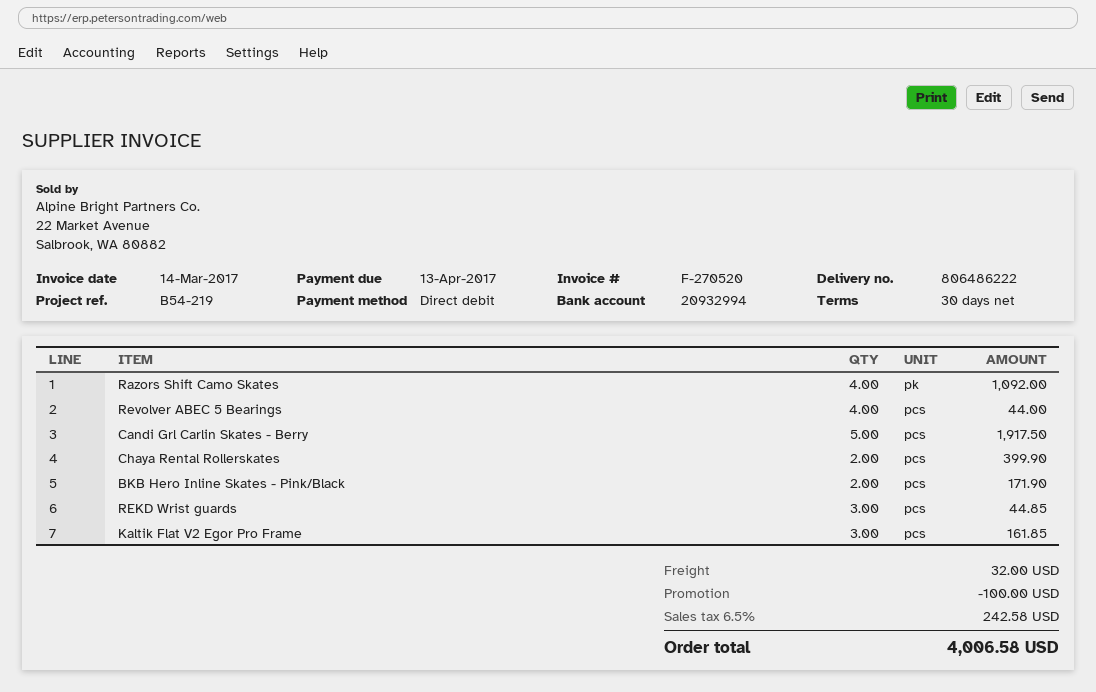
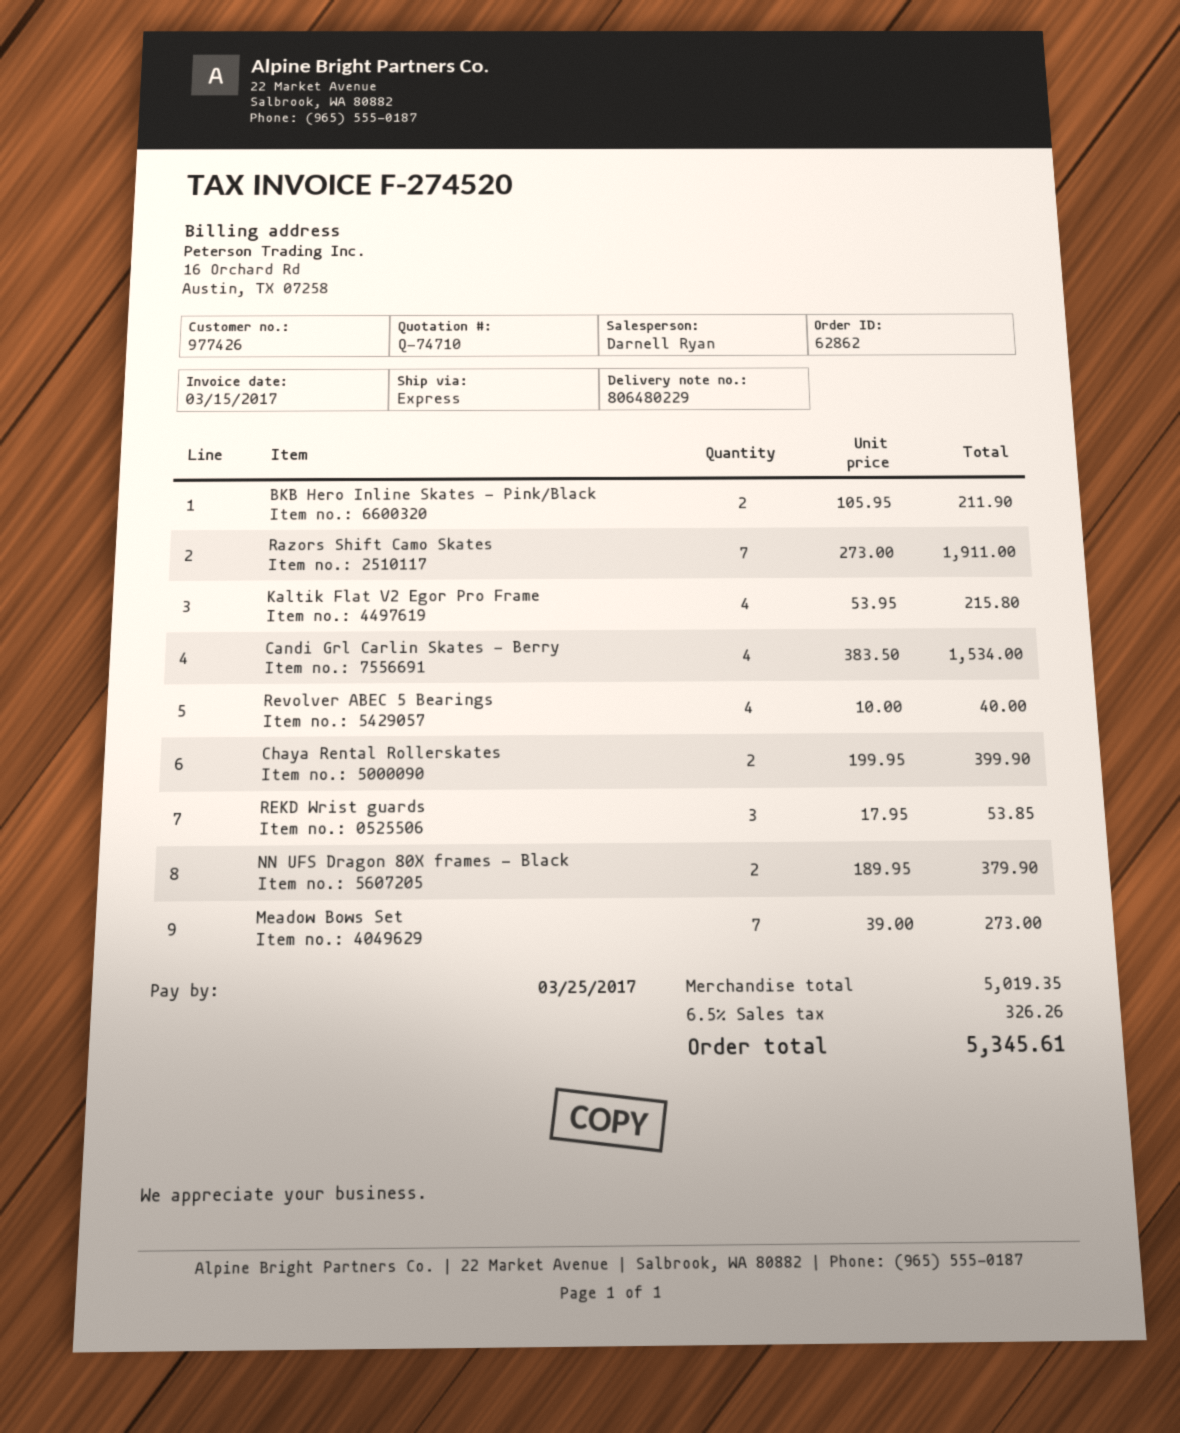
delivery note number: 806486222 -> 806480229
invoice number: F-270520 -> F-274520
invoice date: 2017-03-14 -> 2017-03-15
due date: 2017-04-13 -> 2017-03-25
Razors Shift Camo Skates: 4 for 1092.00 -> 7 for 1911.00
Revolver ABEC 5 Bearings: 4 for 44.00 -> 4 for 40.00
Candi Grl Carlin Skates - Berry: 5 for 1917.50 -> 4 for 1534.00
BKB Hero Inline Skates - Pink/Black: 2 for 171.90 -> 2 for 211.90
REKD Wrist guards: 3 for 44.85 -> 3 for 53.85
Kaltik Flat V2 Egor Pro Frame: 3 for 161.85 -> 4 for 215.80
NN UFS Dragon 80X frames - Black: none -> 2 for 379.90
Meadow Bows Set: none -> 7 for 273.00
discount: 100.00 -> none
shipping: 32.00 -> none
tax: 6.5% = 242.58 -> 6.5% = 326.26
total: 4006.58 -> 5345.61

